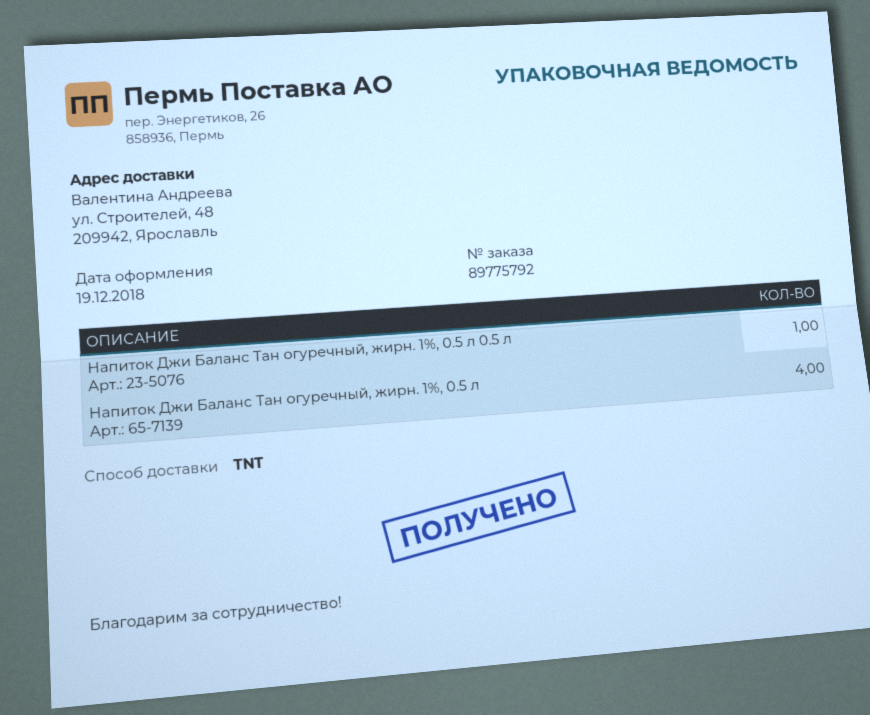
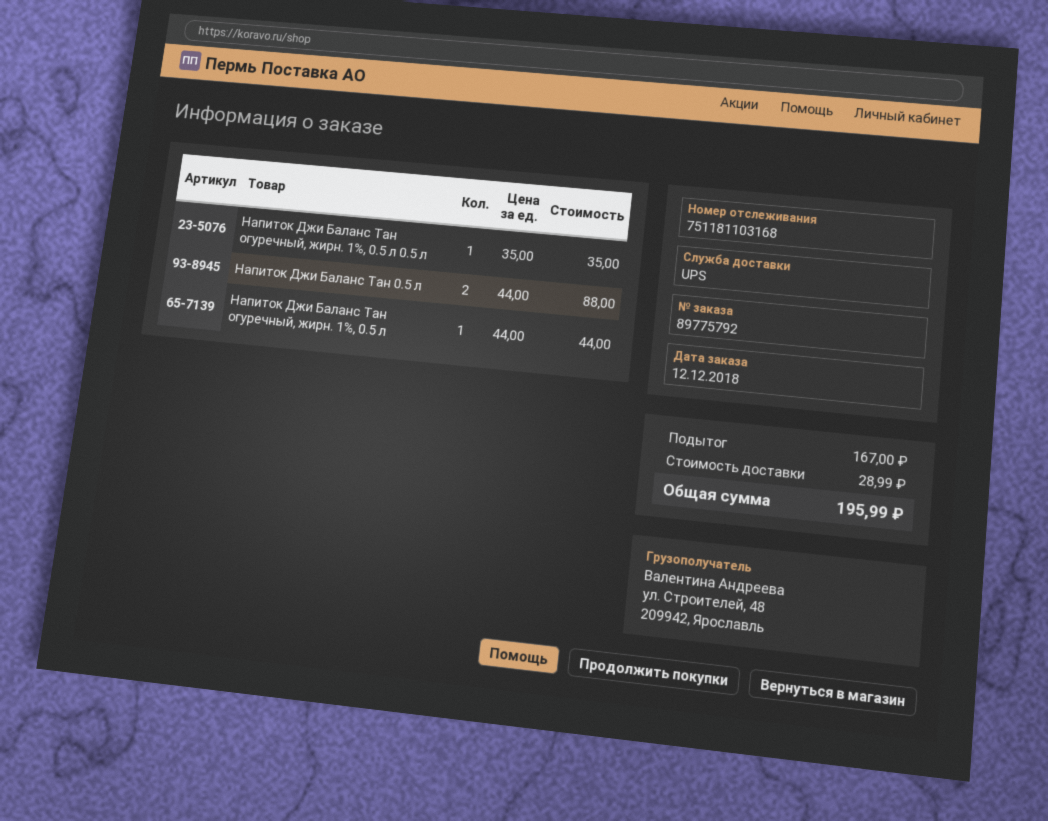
order date: 2018-12-19 -> 2018-12-12
shipping method: TNT -> UPS
Напиток Джи Баланс Тан огуречный, жирн. 1%, 0.5 л: 4 -> 1
Напиток Джи Баланс Тан 0.5 л: none -> 2

